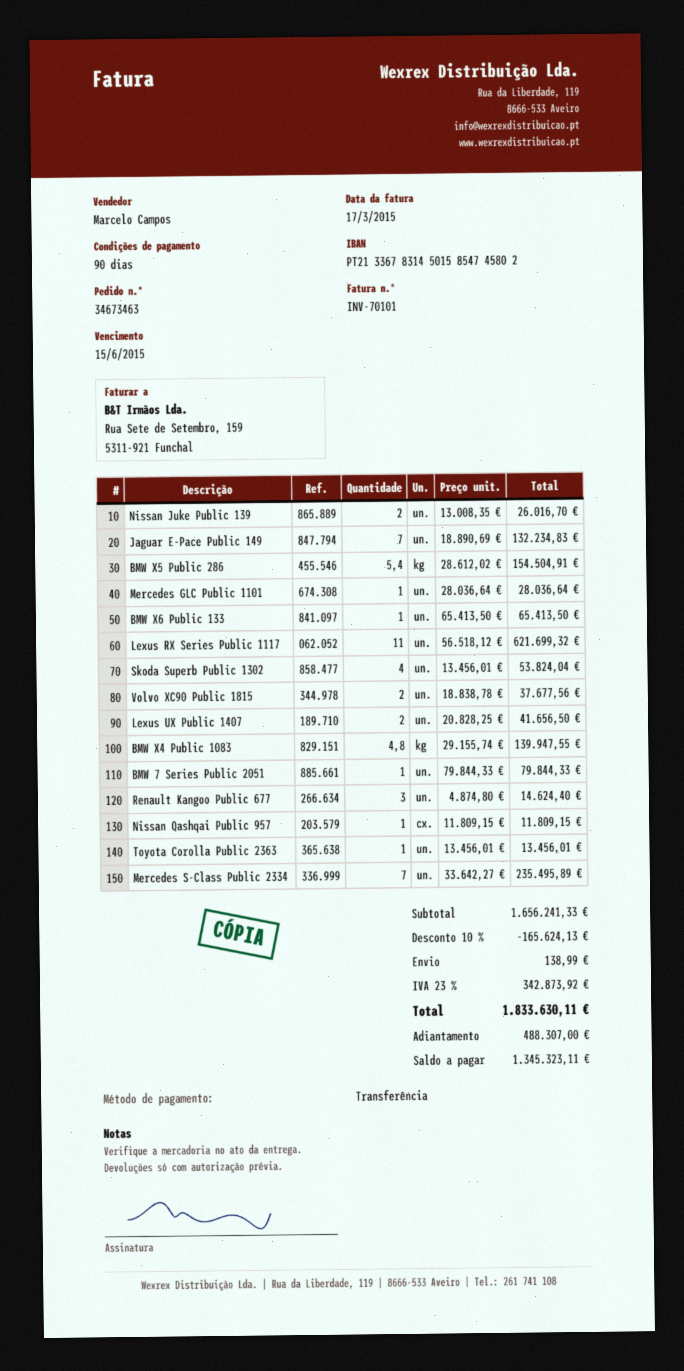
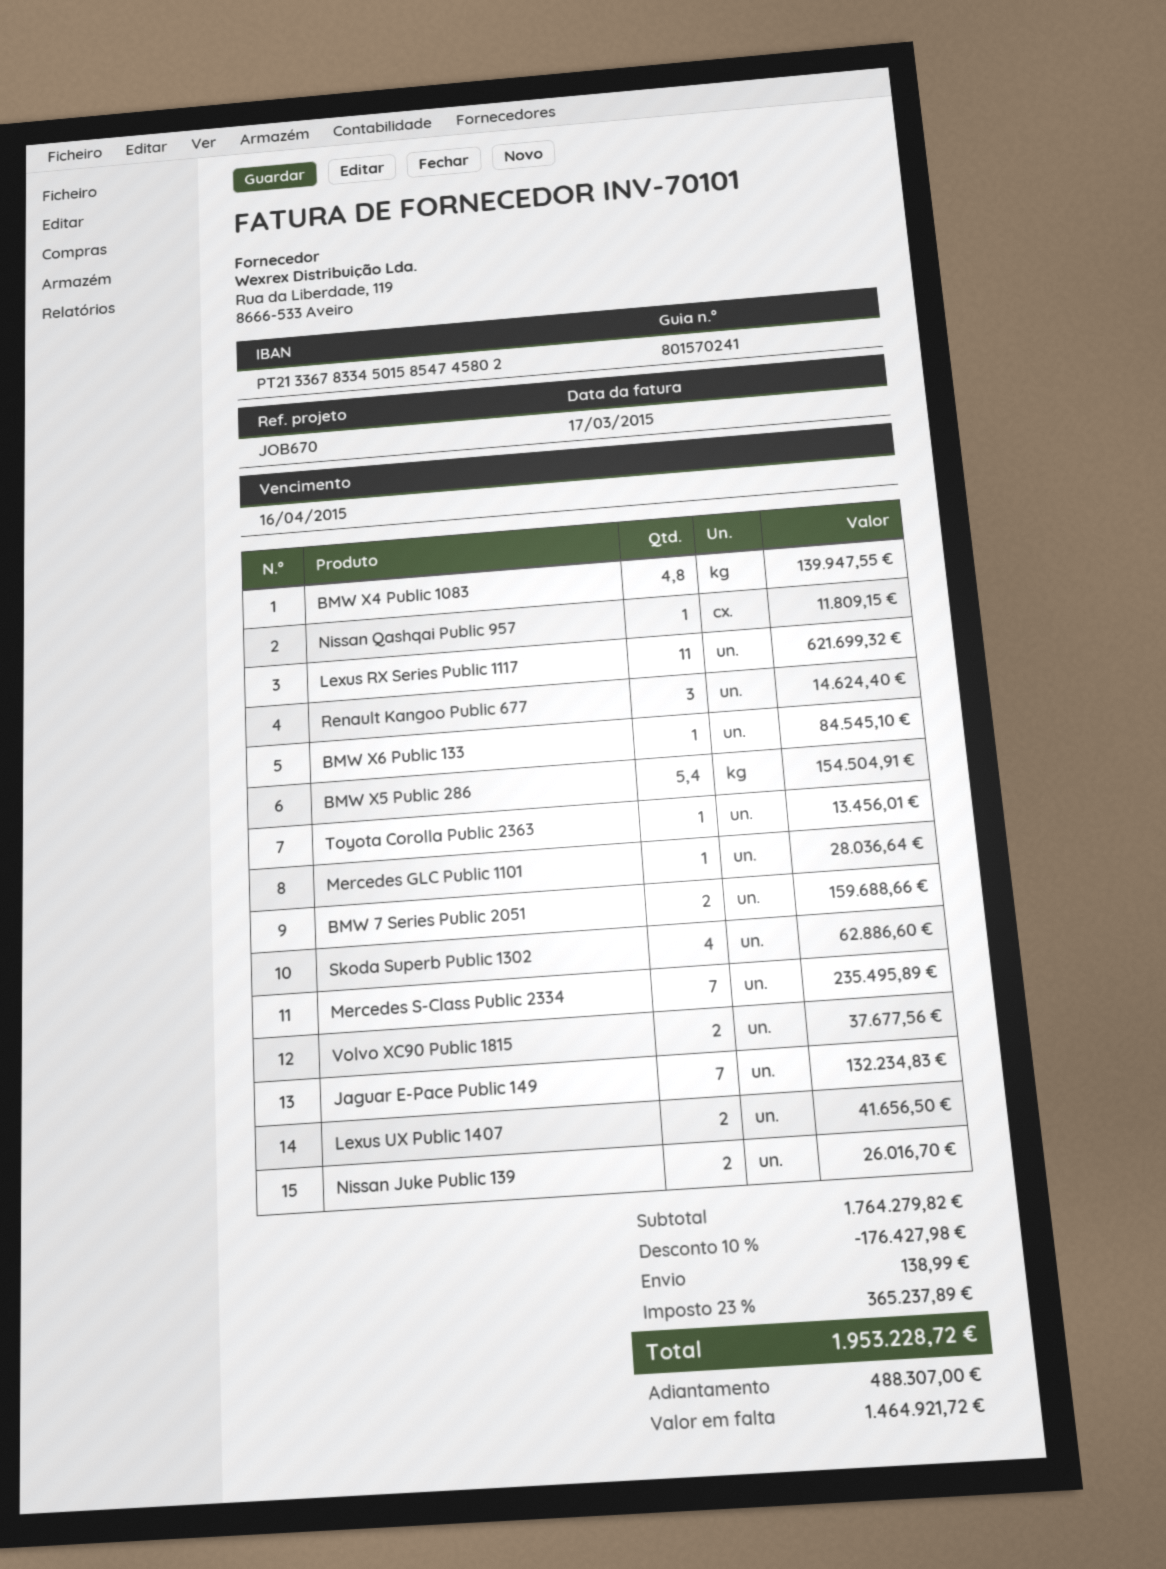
due date: 2015-06-15 -> 2015-04-16
bank account: PT21336783145015854745802 -> PT21336783345015854745802
BMW X6 Public 133: 1 for 65413.50 -> 1 for 84545.10
Skoda Superb Public 1302: 4 for 53824.04 -> 4 for 62886.60
BMW 7 Series Public 2051: 1 for 79844.33 -> 2 for 159688.66
subtotal: 1656241.33 -> 1764279.82
discount: 10% = 165624.13 -> 10% = 176427.98
tax: 23% = 342873.92 -> 23% = 365237.89
total: 1833630.11 -> 1953228.72
balance: 1345323.11 -> 1464921.72

